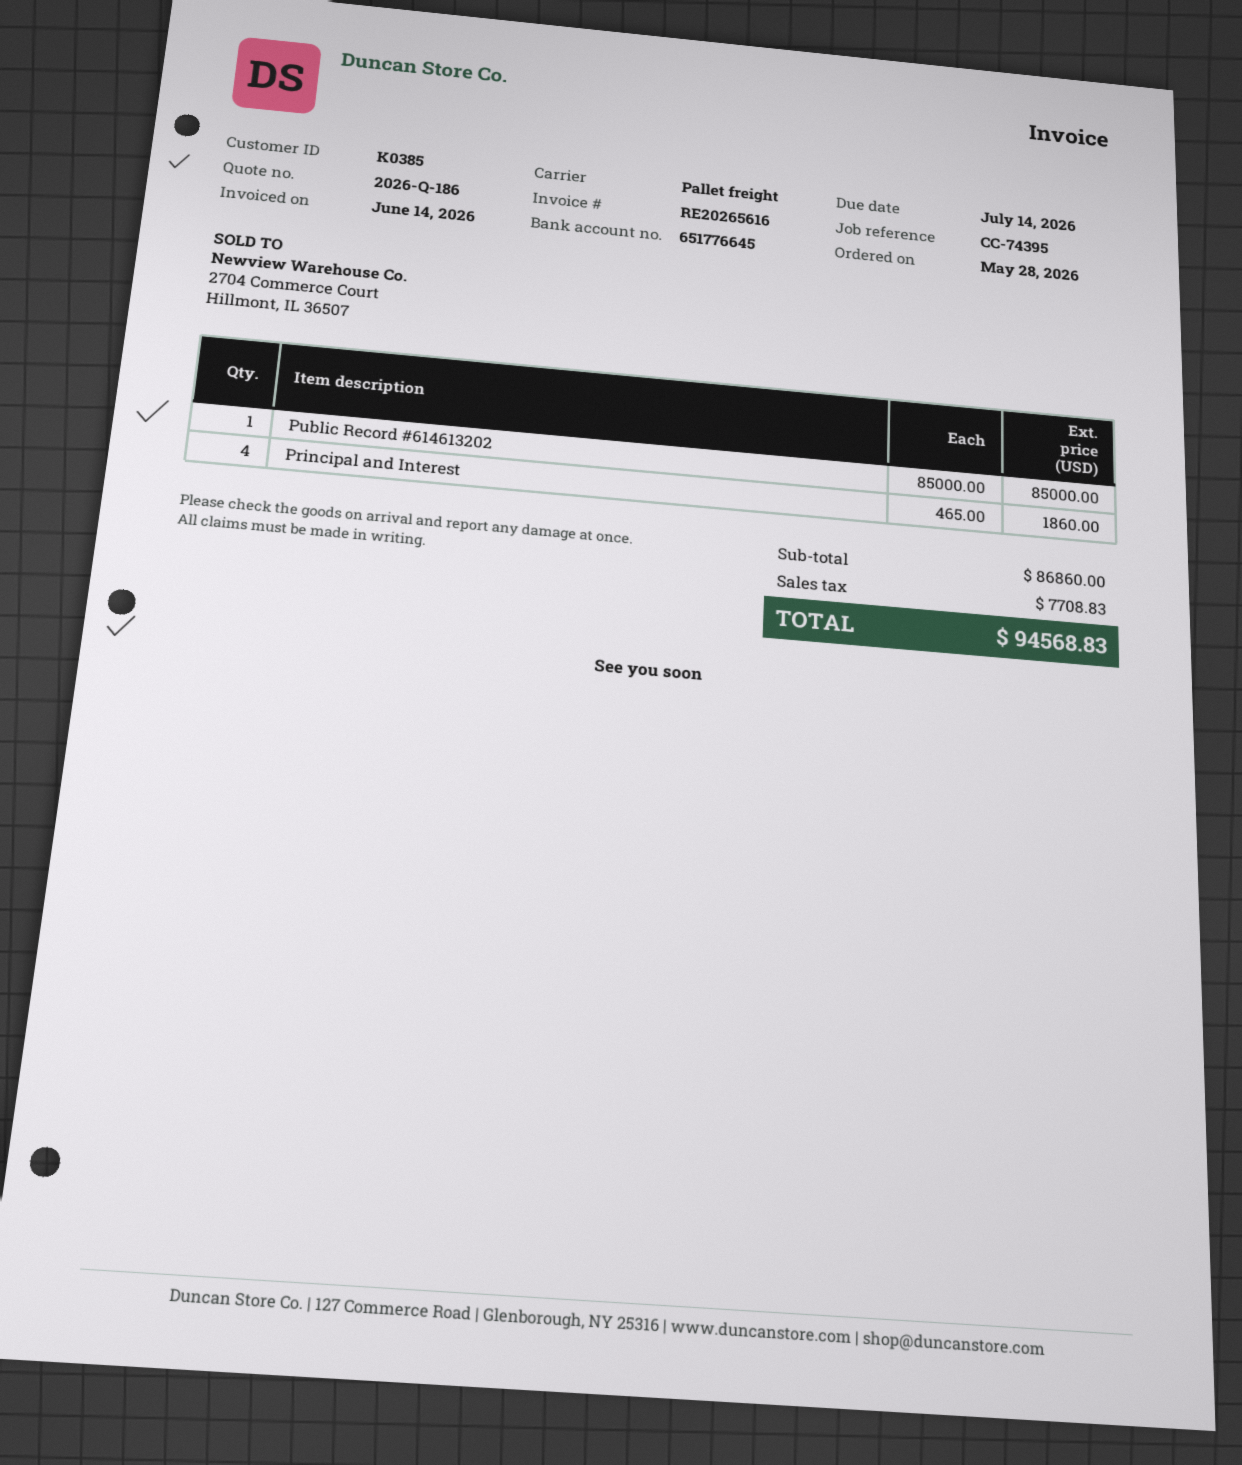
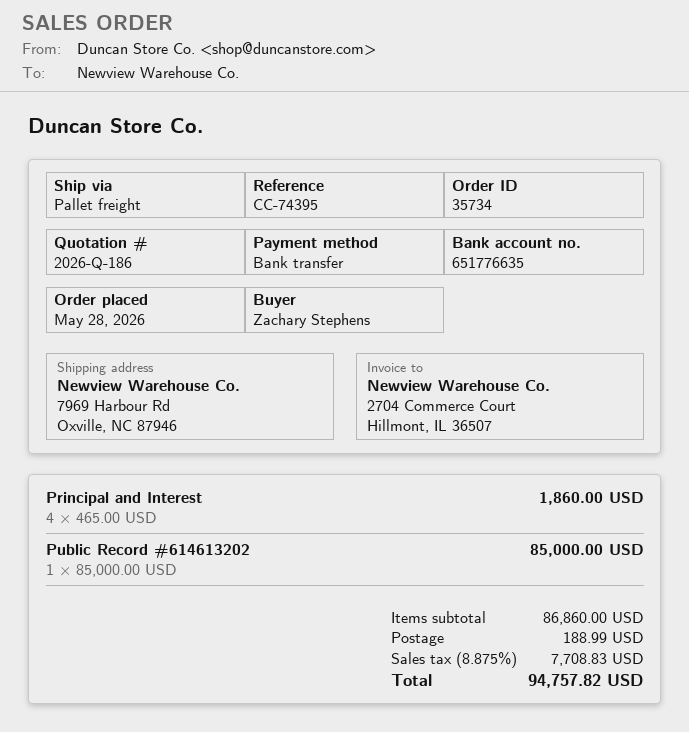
bank account: 651776645 -> 651776635
shipping: none -> 188.99
total: 94568.83 -> 94757.82

